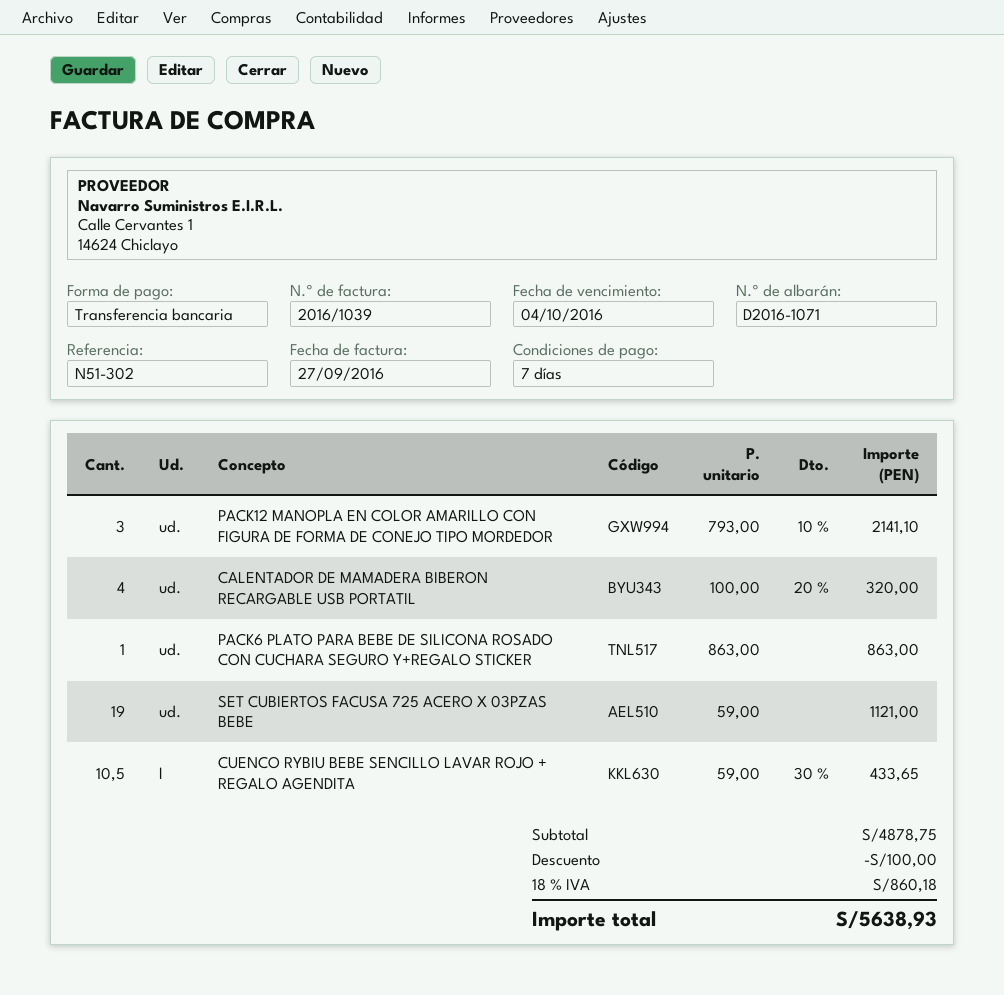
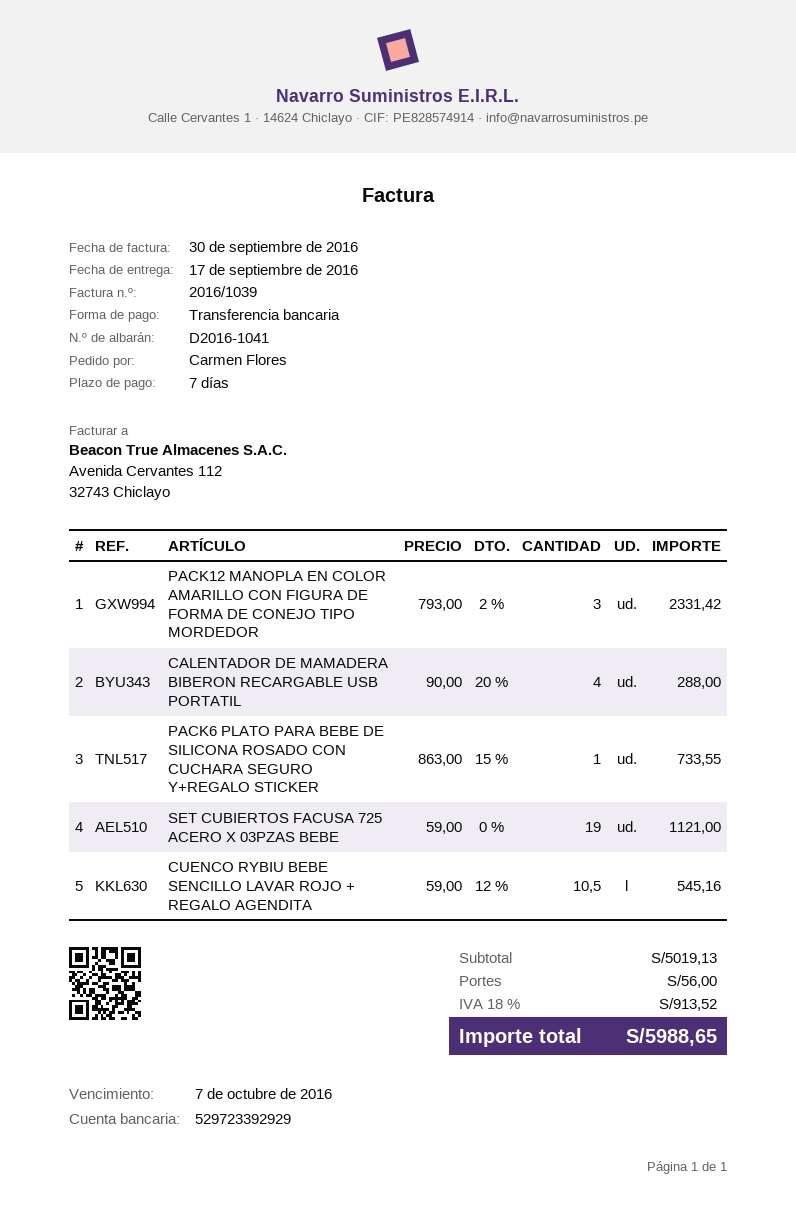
delivery note number: D2016-1071 -> D2016-1041
invoice date: 2016-09-27 -> 2016-09-30
due date: 2016-10-04 -> 2016-10-07
PACK12 MANOPLA EN COLOR AMARILLO CON FIGURA DE FORMA DE CONEJO TIPO MORDEDOR: 3 x 793.00 - 10% = 2141.10 -> 3 x 793.00 - 2% = 2331.42
CALENTADOR DE MAMADERA BIBERON RECARGABLE USB PORTATIL: 4 x 100.00 - 20% = 320.00 -> 4 x 90.00 - 20% = 288.00
PACK6 PLATO PARA BEBE DE SILICONA ROSADO CON CUCHARA SEGURO Y+REGALO STICKER: 1 x 863.00 = 863.00 -> 1 x 863.00 - 15% = 733.55
CUENCO RYBIU BEBE SENCILLO LAVAR ROJO + REGALO AGENDITA: 10.5 x 59.00 - 30% = 433.65 -> 10.5 x 59.00 - 12% = 545.16
subtotal: 4878.75 -> 5019.13
discount: 100.00 -> none
shipping: none -> 56.00
tax: 18% = 860.18 -> 18% = 913.52
total: 5638.93 -> 5988.65

